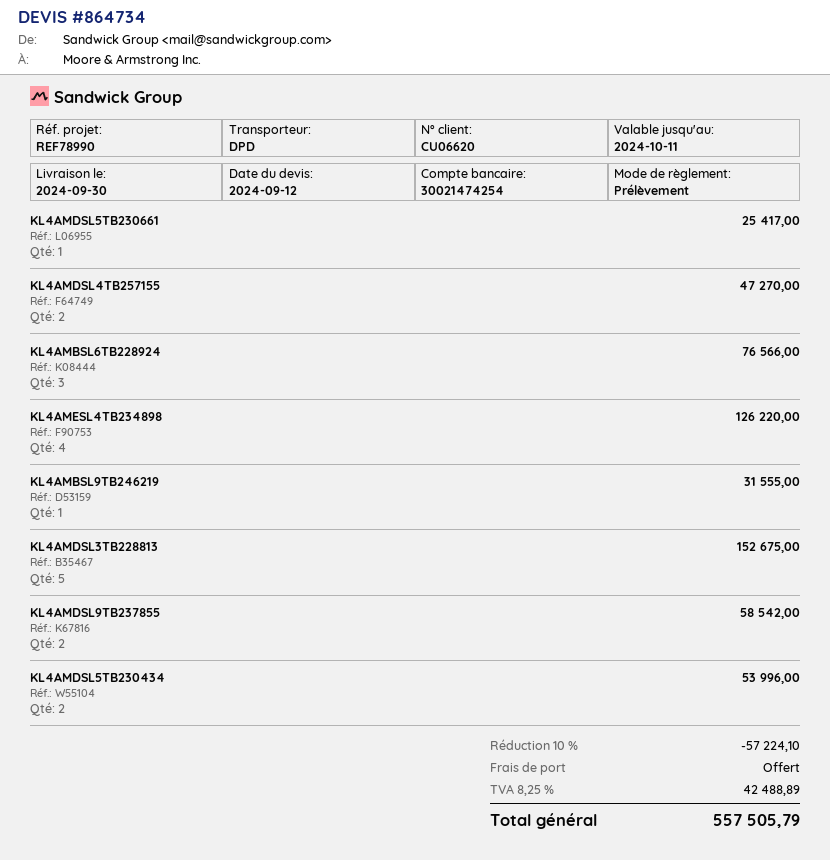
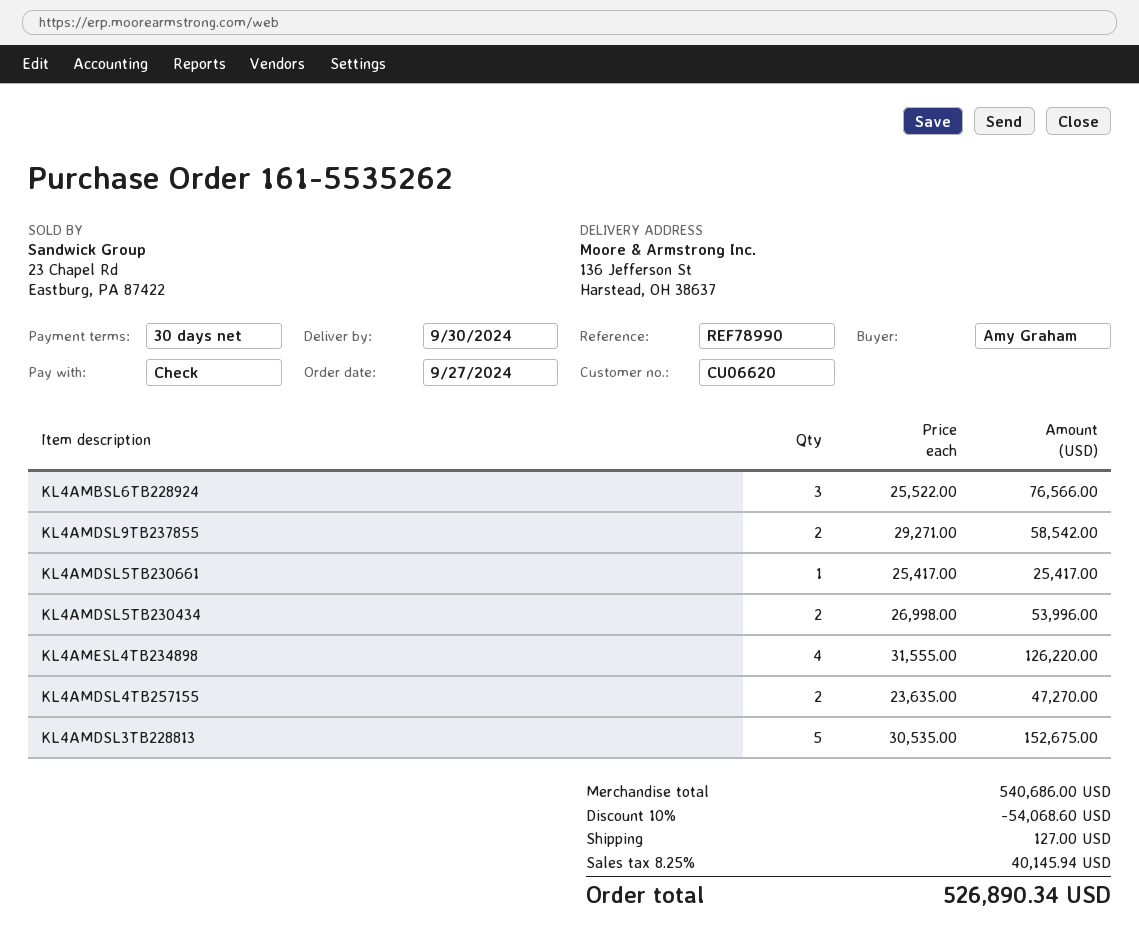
payment method: direct debit -> cheque
KL4AMBSL9TB246219: 1 for 31555.00 -> none
discount: 10% = 57224.10 -> 10% = 54068.60
shipping: 0.00 -> 127.00
tax: 8.25% = 42488.89 -> 8.25% = 40145.94
total: 557505.79 -> 526890.34

